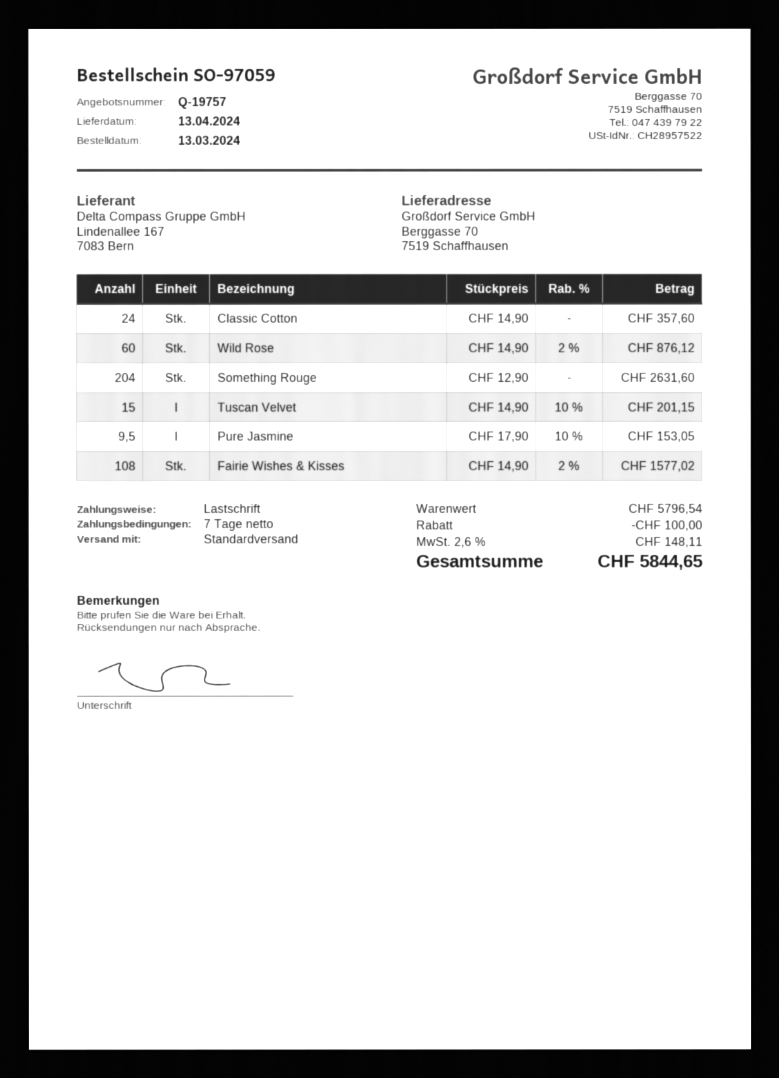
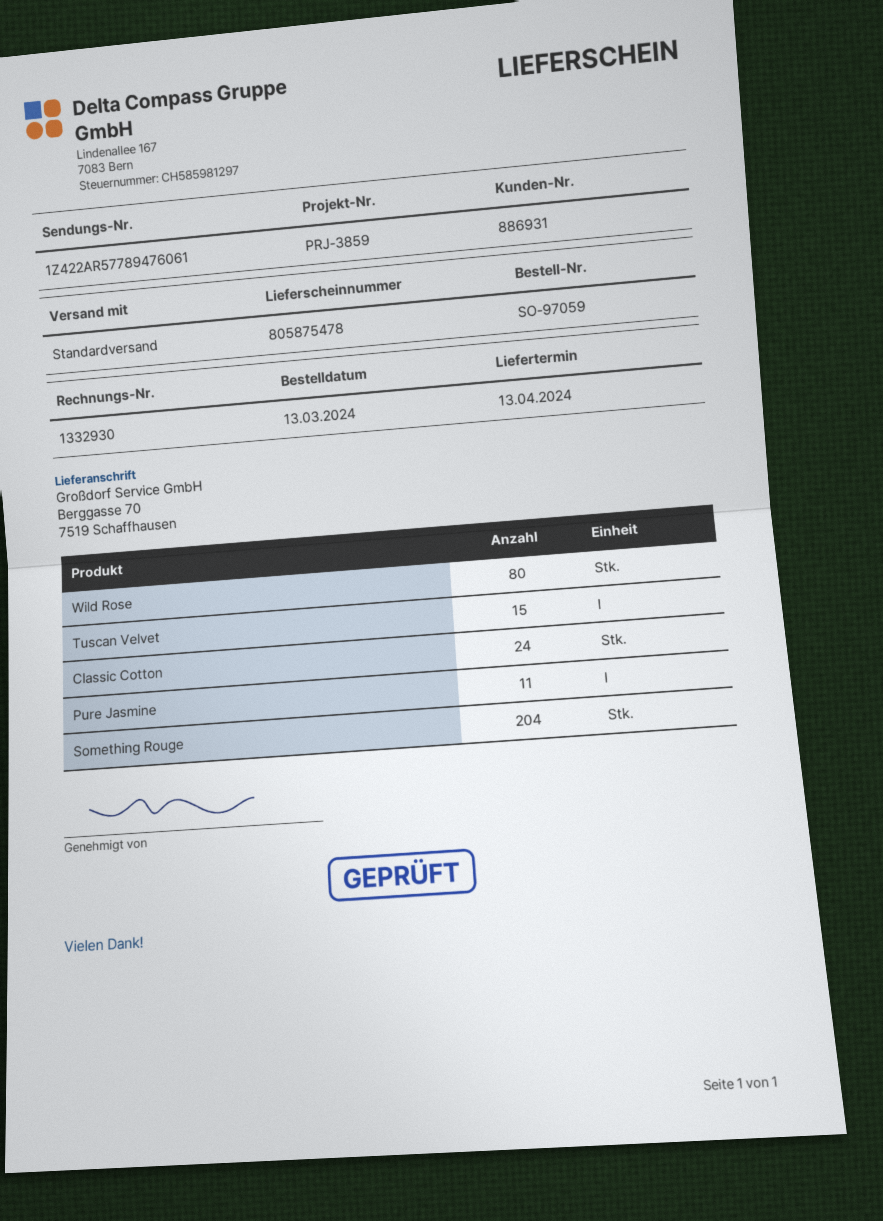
Wild Rose: 60 -> 80
Pure Jasmine: 9.5 -> 11
Fairie Wishes & Kisses: 108 -> none

